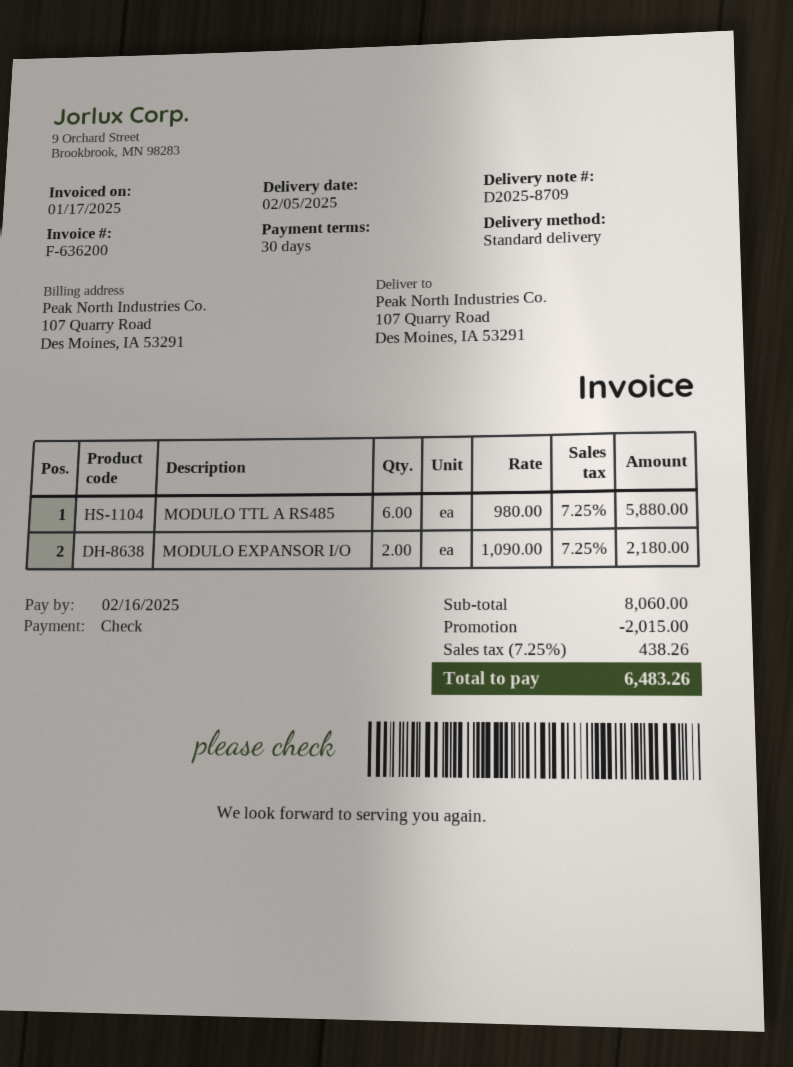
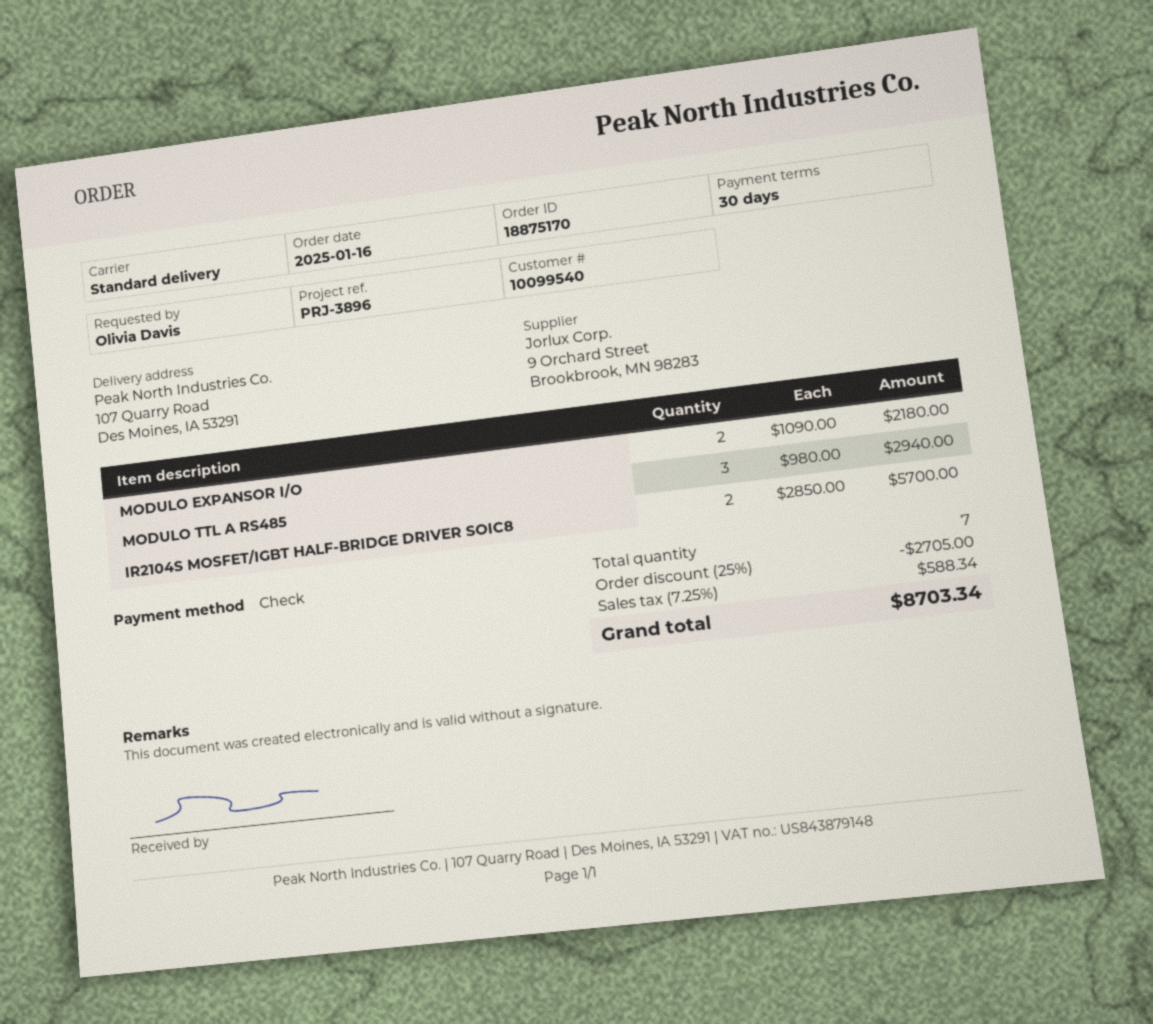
MODULO TTL A RS485: 6 x 980.00 = 5880.00 -> 3 x 980.00 = 2940.00
IR2104S MOSFET/IGBT HALF-BRIDGE DRIVER SOIC8: none -> 2 x 2850.00 = 5700.00
discount: 2015.00 -> 2705.00
tax: 7.25% = 438.26 -> 7.25% = 588.34
total: 6483.26 -> 8703.34

